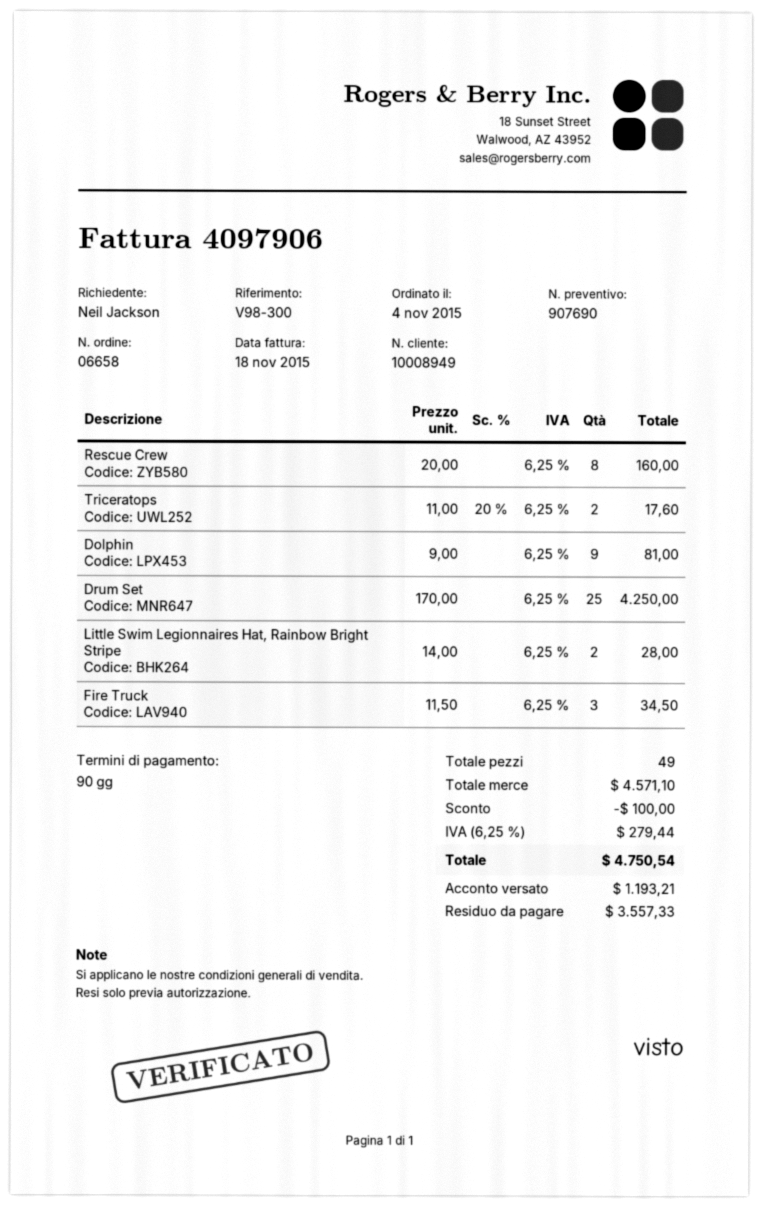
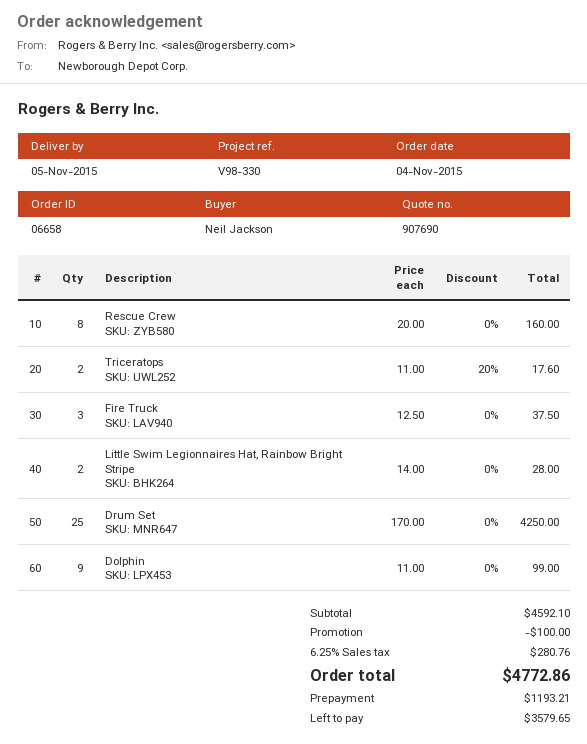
reference: V98-300 -> V98-330
Dolphin: 9 x 9.00 = 81.00 -> 9 x 11.00 = 99.00
Fire Truck: 3 x 11.50 = 34.50 -> 3 x 12.50 = 37.50
subtotal: 4571.10 -> 4592.10
tax: 6.25% = 279.44 -> 6.25% = 280.76
total: 4750.54 -> 4772.86
balance: 3557.33 -> 3579.65

